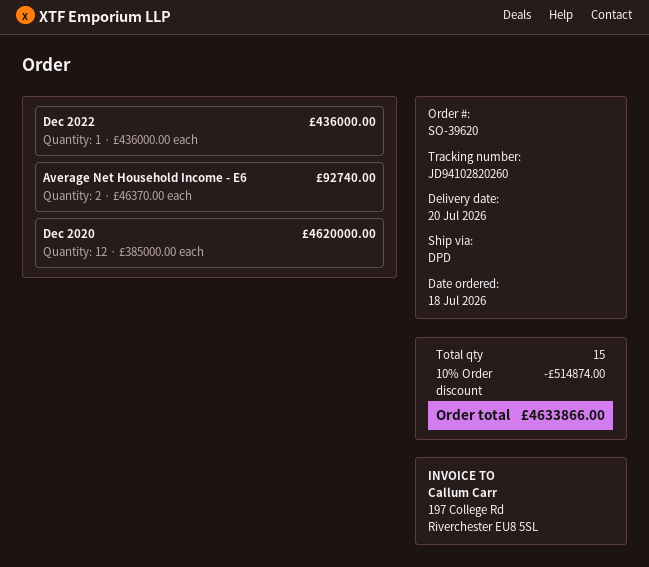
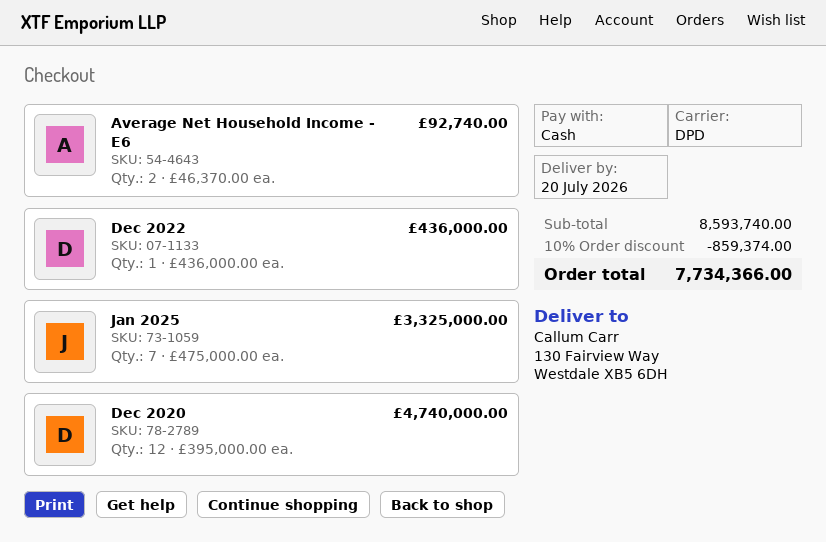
Dec 2020: 12 x 385000.00 = 4620000.00 -> 12 x 395000.00 = 4740000.00
Jan 2025: none -> 7 x 475000.00 = 3325000.00
discount: 10% = 514874.00 -> 10% = 859374.00
total: 4633866.00 -> 7734366.00

